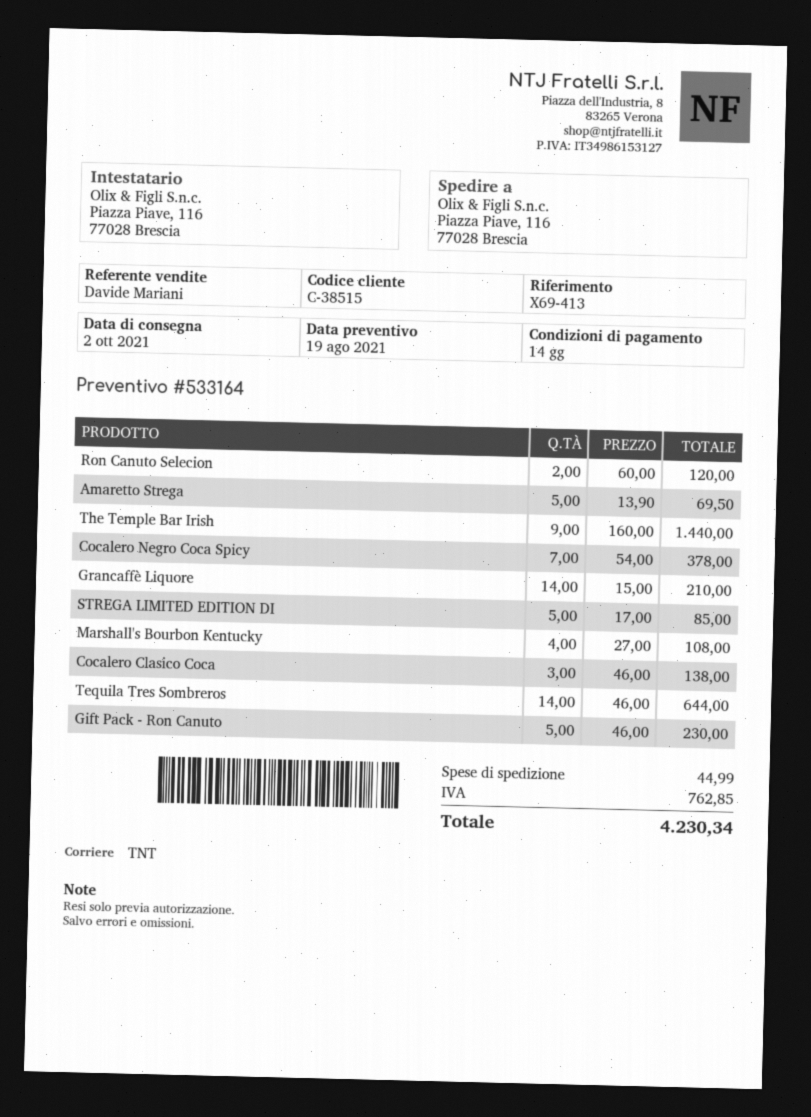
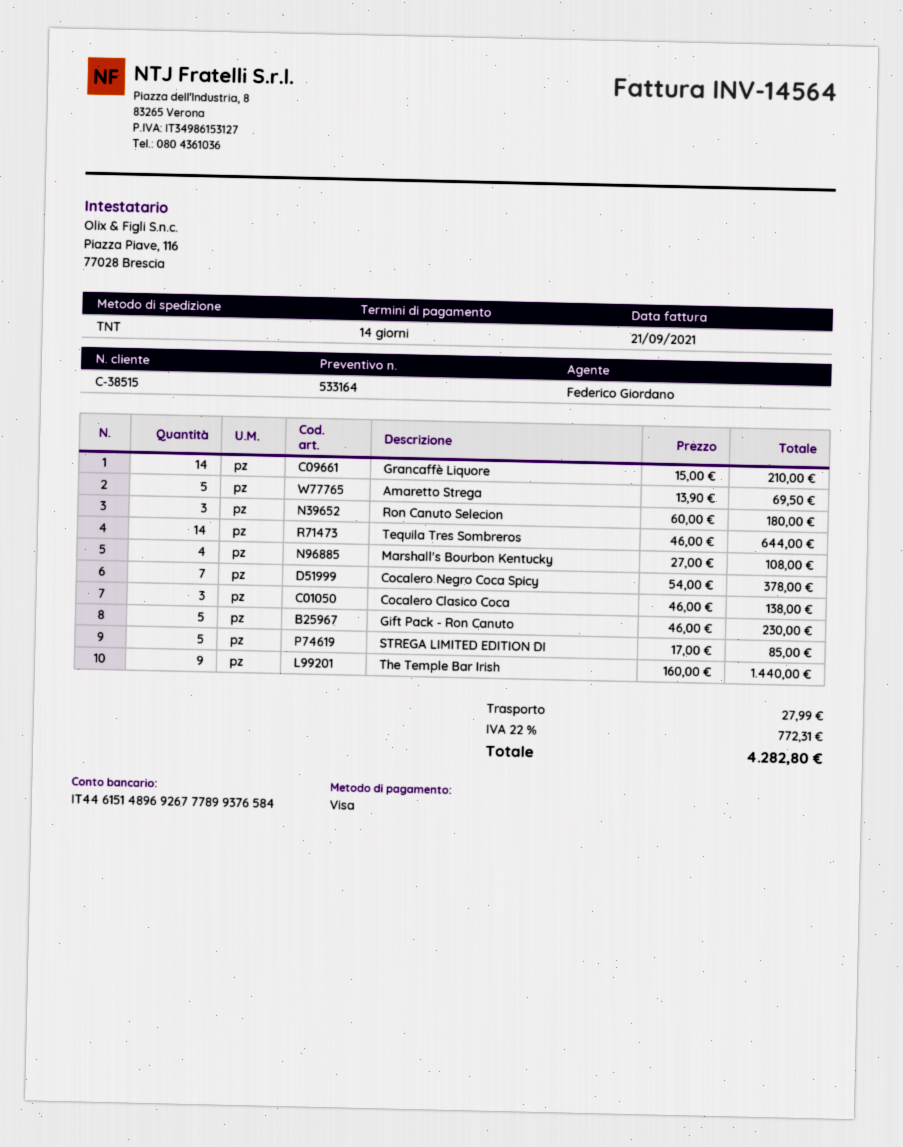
sales rep: Davide Mariani -> Federico Giordano
Ron Canuto Selecion: 2 x 60.00 = 120.00 -> 3 x 60.00 = 180.00
shipping: 44.99 -> 27.99
tax: 762.85 -> 772.31
total: 4230.34 -> 4282.80

